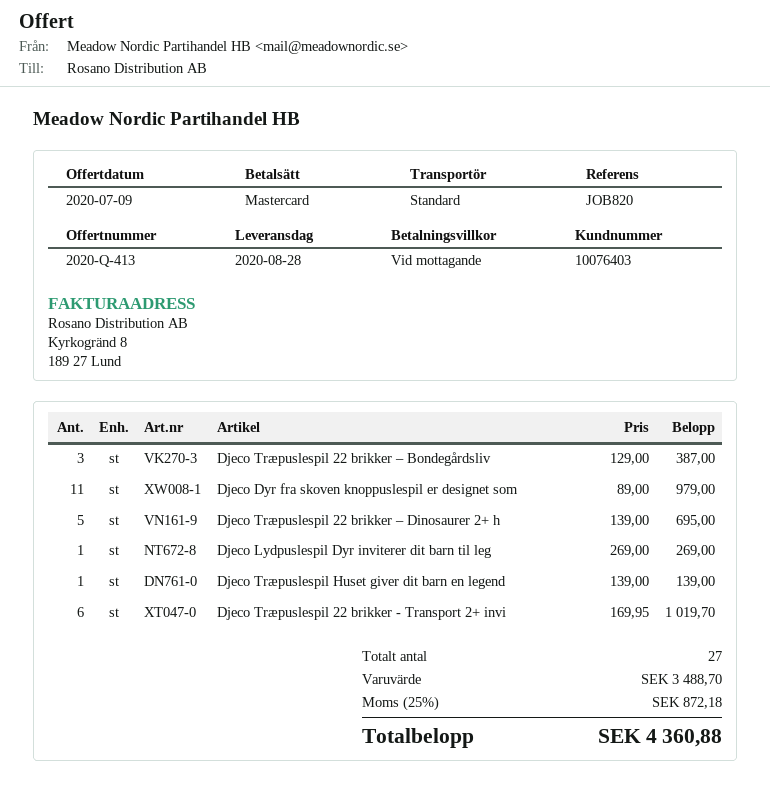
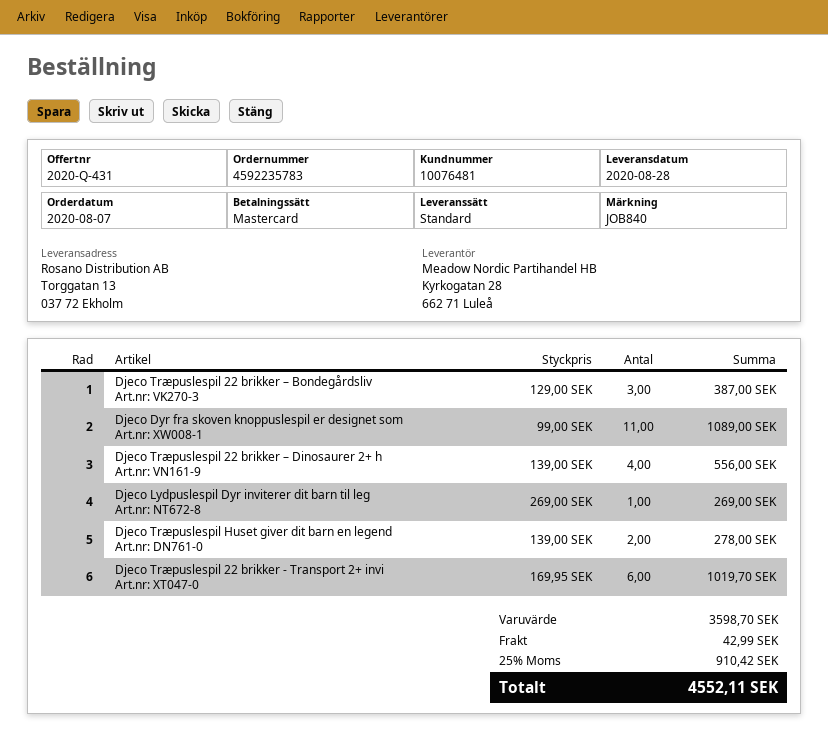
quote number: 2020-Q-413 -> 2020-Q-431
customer number: 10076403 -> 10076481
reference: JOB820 -> JOB840
Djeco Dyr fra skoven knoppuslespil er designet som: 11 x 89.00 = 979.00 -> 11 x 99.00 = 1089.00
Djeco Træpuslespil 22 brikker – Dinosaurer 2+ h: 5 x 139.00 = 695.00 -> 4 x 139.00 = 556.00
Djeco Træpuslespil Huset giver dit barn en legend: 1 x 139.00 = 139.00 -> 2 x 139.00 = 278.00
subtotal: 3488.70 -> 3598.70
shipping: none -> 42.99
tax: 25% = 872.18 -> 25% = 910.42
total: 4360.88 -> 4552.11

